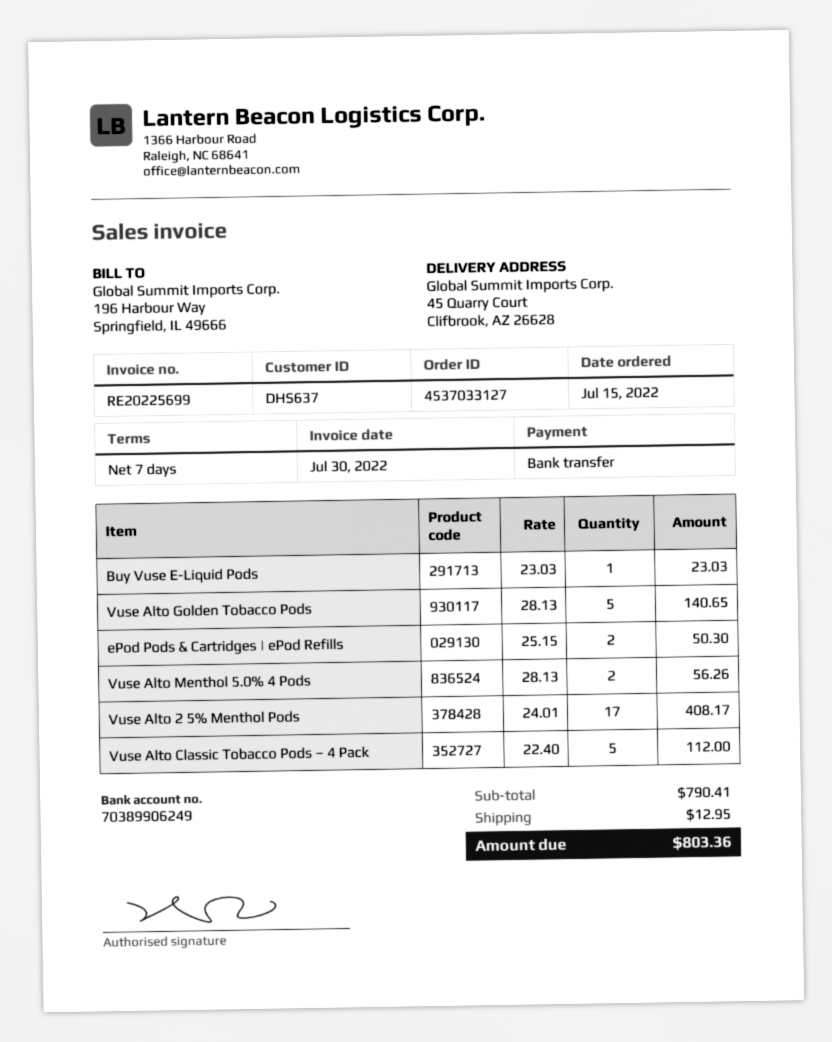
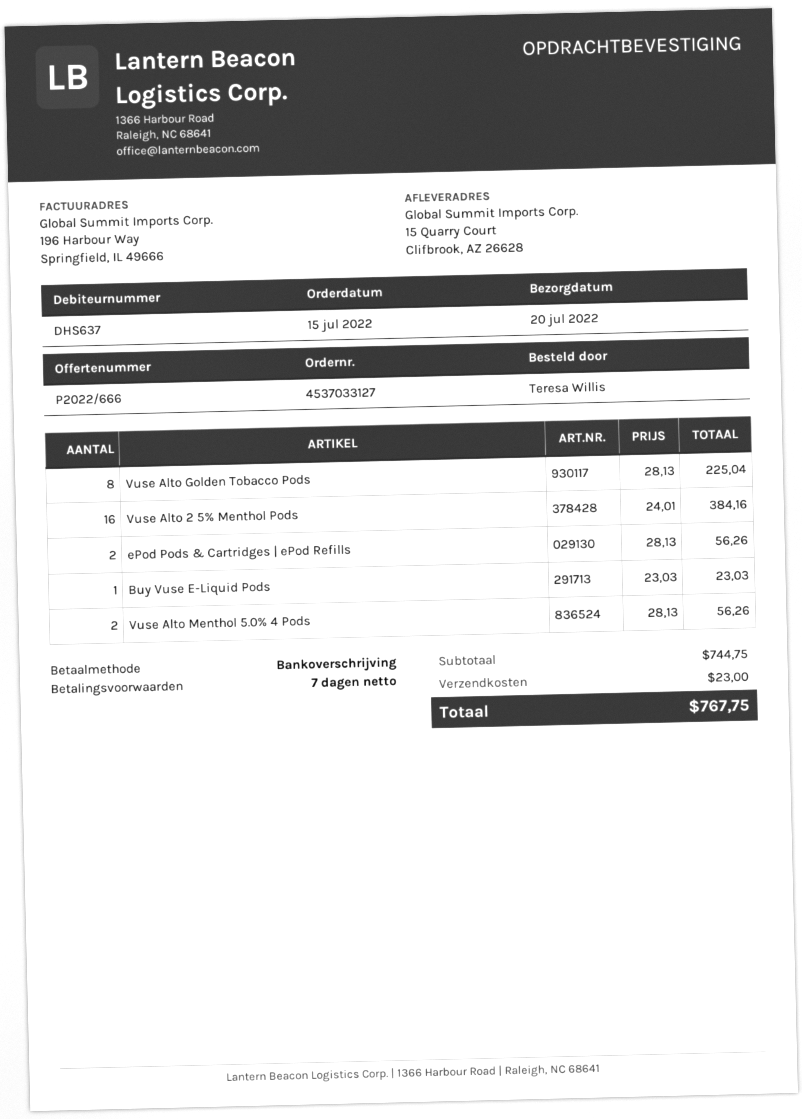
ship to: 45 Quarry Court, Clifbrook, AZ 26628 -> 15 Quarry Court, Clifbrook, AZ 26628
Vuse Alto Golden Tobacco Pods: 5 x 28.13 = 140.65 -> 8 x 28.13 = 225.04
ePod Pods & Cartridges | ePod Refills: 2 x 25.15 = 50.30 -> 2 x 28.13 = 56.26
Vuse Alto 2 5% Menthol Pods: 17 x 24.01 = 408.17 -> 16 x 24.01 = 384.16
Vuse Alto Classic Tobacco Pods – 4 Pack: 5 x 22.40 = 112.00 -> none
subtotal: 790.41 -> 744.75
shipping: 12.95 -> 23.00
total: 803.36 -> 767.75

